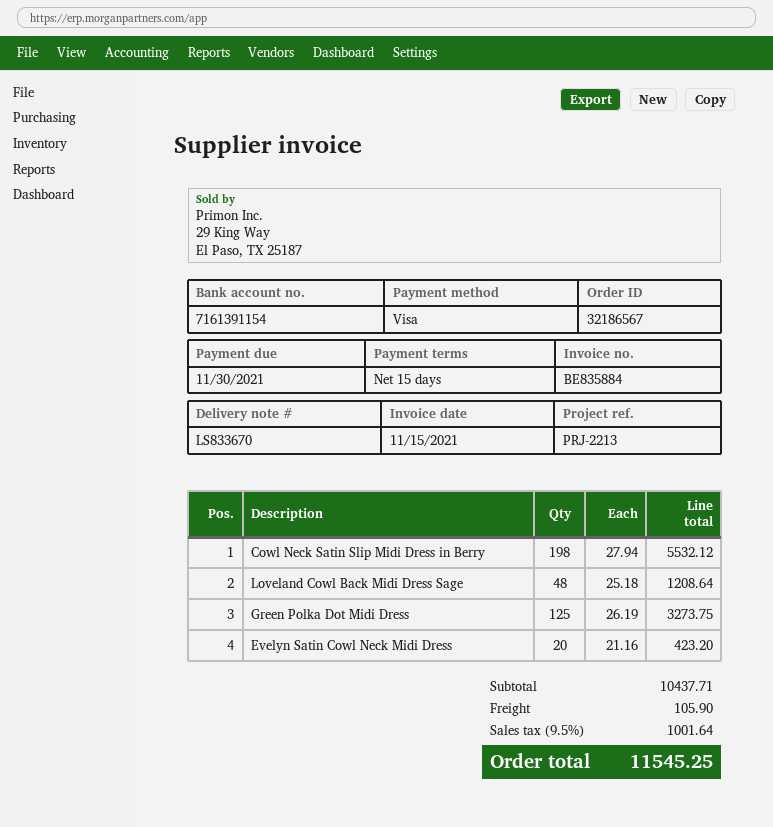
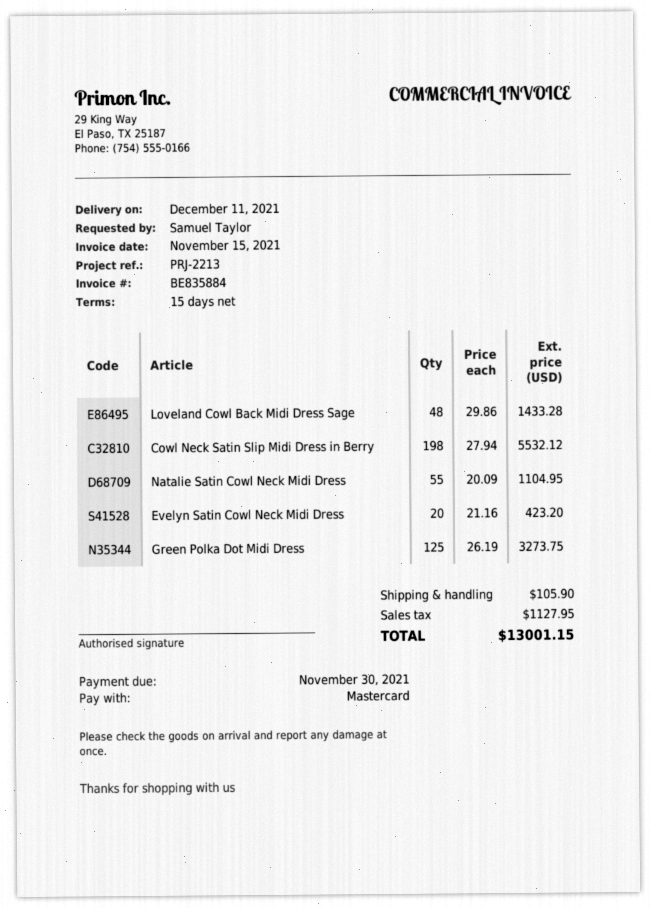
payment method: Visa -> Mastercard
Loveland Cowl Back Midi Dress Sage: 48 x 25.18 = 1208.64 -> 48 x 29.86 = 1433.28
Natalie Satin Cowl Neck Midi Dress: none -> 55 x 20.09 = 1104.95
tax: 1001.64 -> 1127.95
total: 11545.25 -> 13001.15

